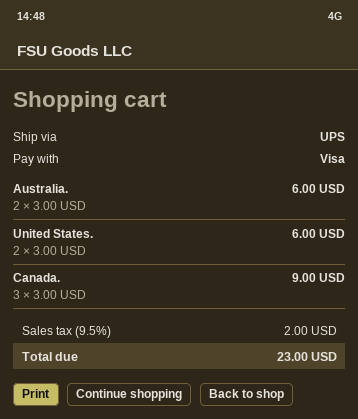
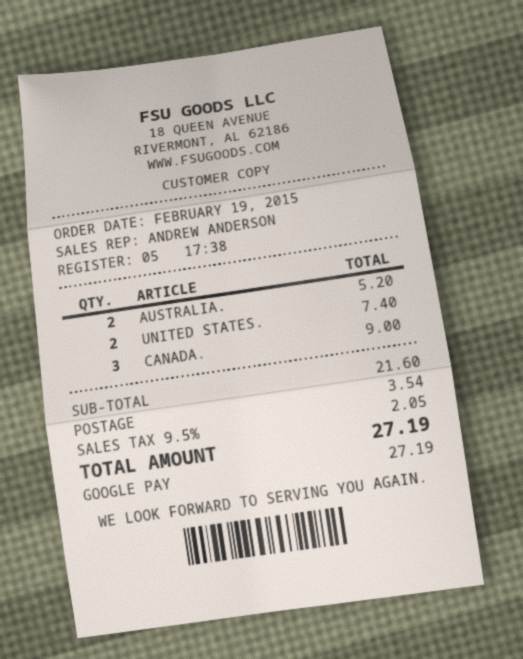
payment method: Visa -> Google Pay
Australia.: 2 for 6.00 -> 2 for 5.20
United States.: 2 for 6.00 -> 2 for 7.40
shipping: none -> 3.54
tax: 9.5% = 2.00 -> 9.5% = 2.05
total: 23.00 -> 27.19

